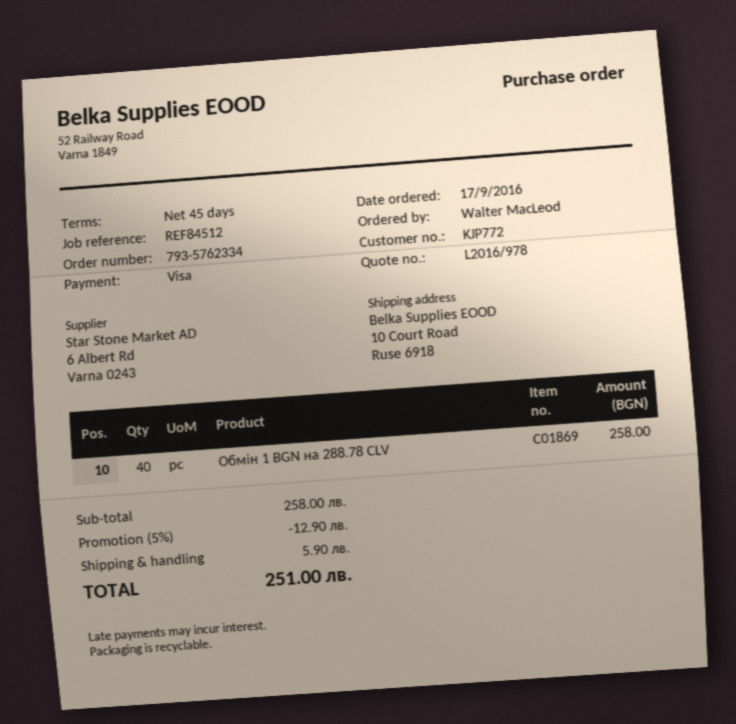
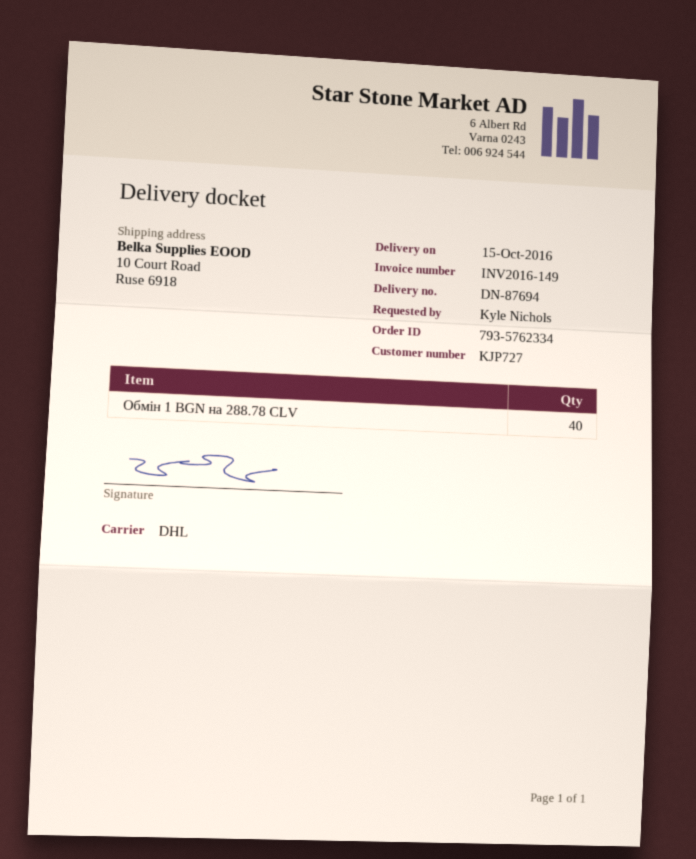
customer number: KJP772 -> KJP727
ordered by: Walter MacLeod -> Kyle Nichols

